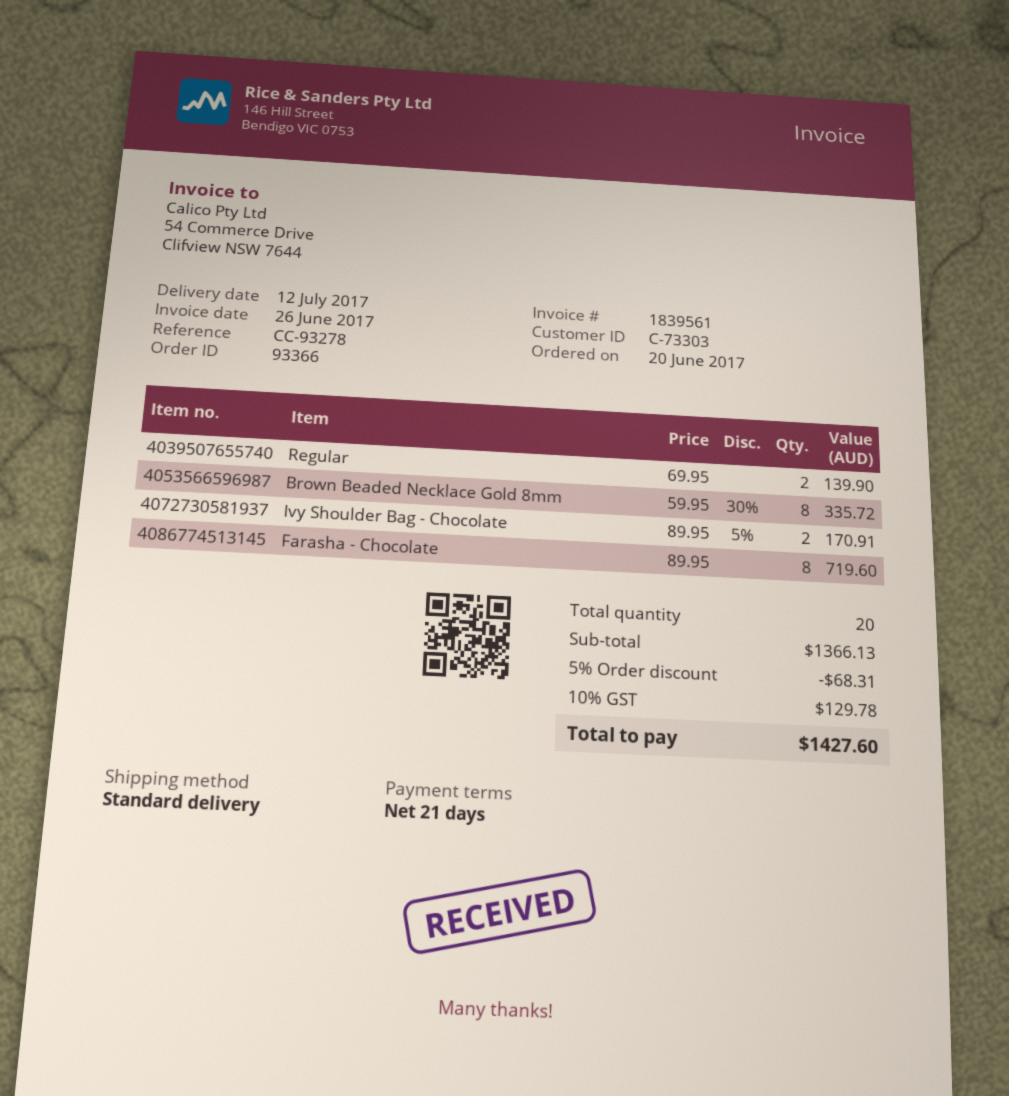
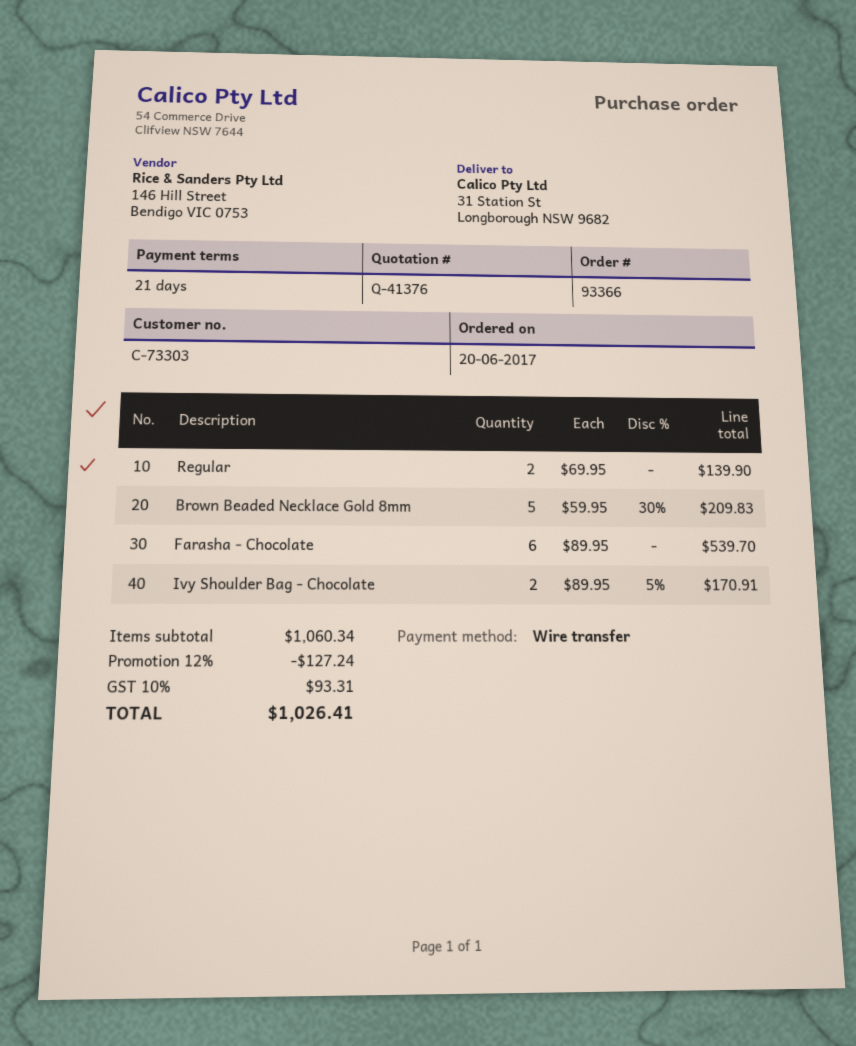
Brown Beaded Necklace Gold 8mm: 8 x 59.95 - 30% = 335.72 -> 5 x 59.95 - 30% = 209.83
Farasha - Chocolate: 8 x 89.95 = 719.60 -> 6 x 89.95 = 539.70
subtotal: 1366.13 -> 1060.34
discount: 5% = 68.31 -> 12% = 127.24
tax: 10% = 129.78 -> 10% = 93.31
total: 1427.60 -> 1026.41

